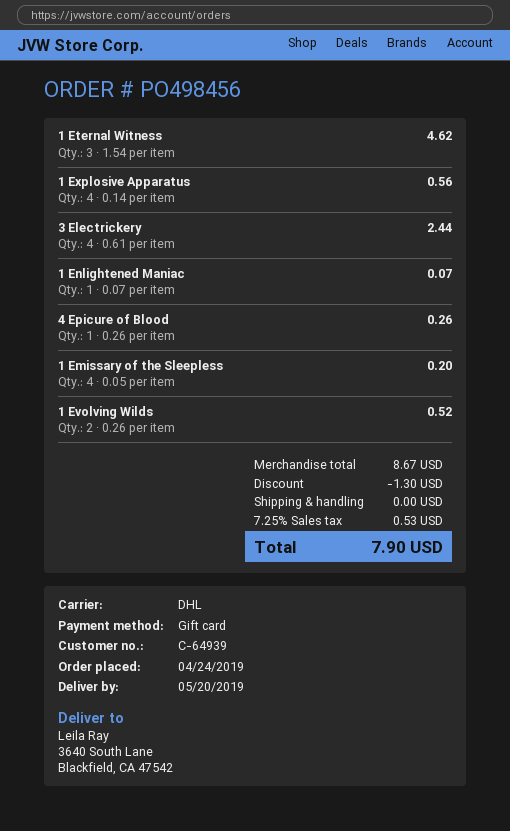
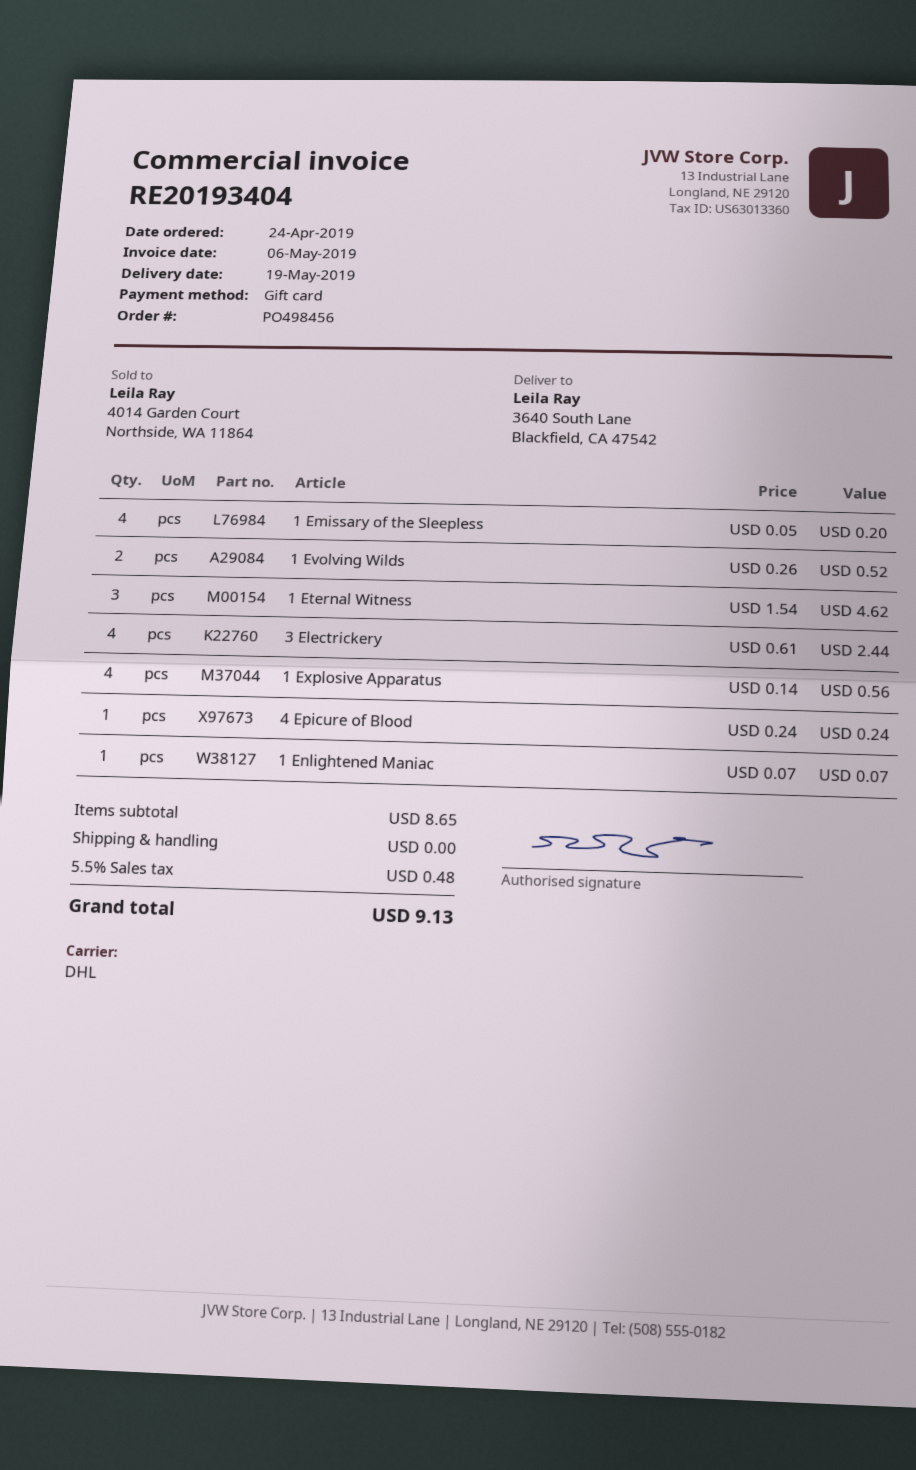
delivery date: 2019-05-20 -> 2019-05-19
4 Epicure of Blood: 1 x 0.26 = 0.26 -> 1 x 0.24 = 0.24
subtotal: 8.67 -> 8.65
discount: 1.30 -> none
tax: 7.25% = 0.53 -> 5.5% = 0.48
total: 7.90 -> 9.13

